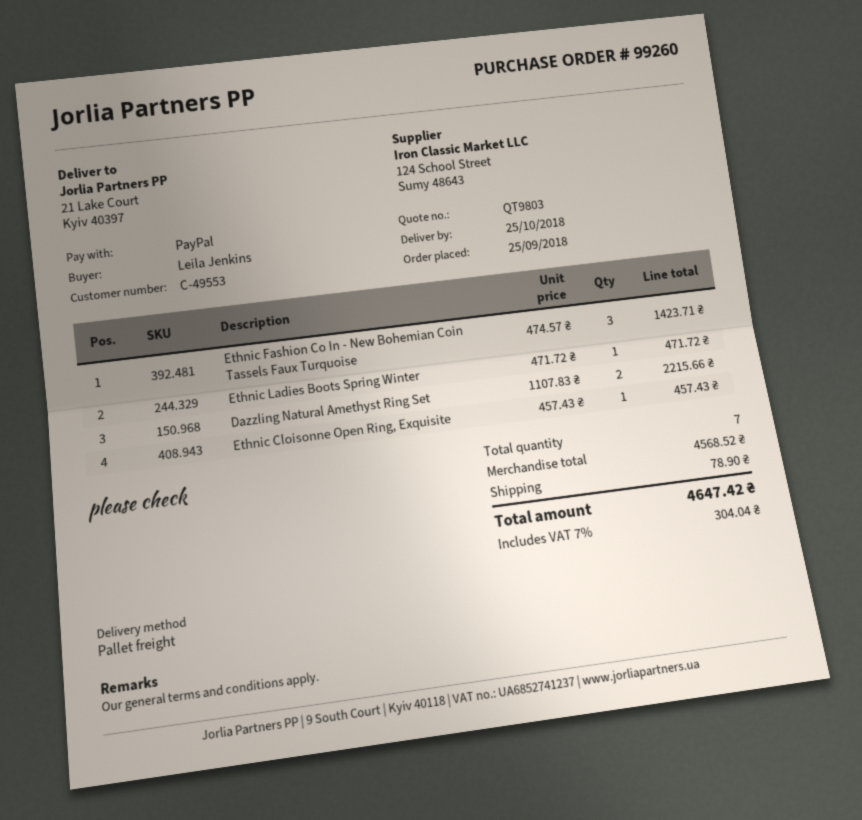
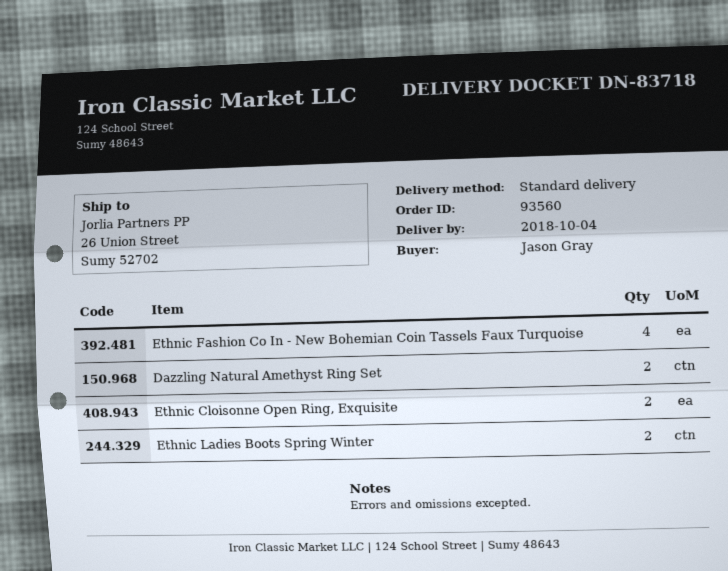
order number: 99260 -> 93560
delivery date: 2018-10-25 -> 2018-10-04
ordered by: Leila Jenkins -> Jason Gray
shipping method: pallet freight -> standard
ship to: 21 Lake Court, Kyiv 40397 -> 26 Union Street, Sumy 52702
Ethnic Fashion Co In - New Bohemian Coin Tassels Faux Turquoise: 3 -> 4
Ethnic Ladies Boots Spring Winter: 1 -> 2
Ethnic Cloisonne Open Ring, Exquisite: 1 -> 2

